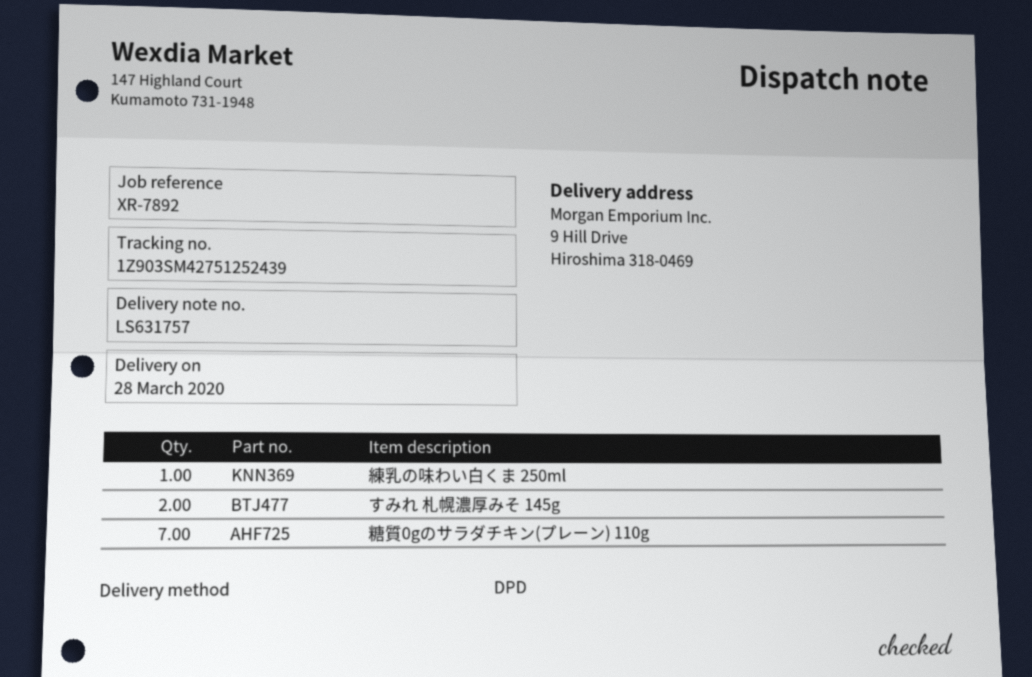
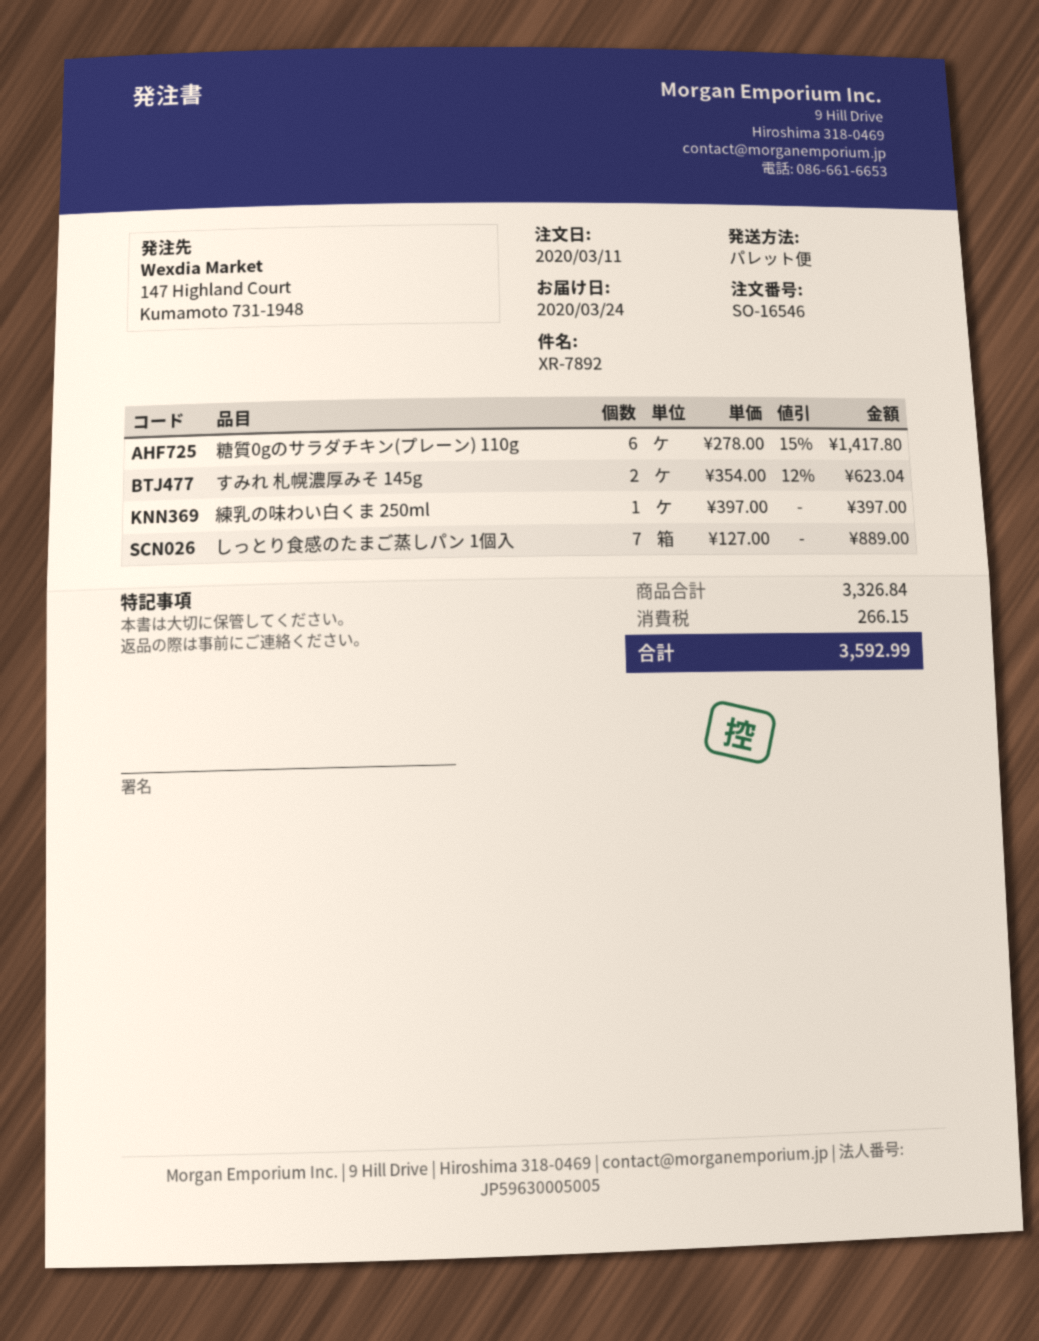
delivery date: 2020-03-28 -> 2020-03-24
shipping method: DPD -> pallet freight
糖質0gのサラダチキン(プレーン) 110g: 7 -> 6
しっとり食感のたまご蒸しパン 1個入: none -> 7

